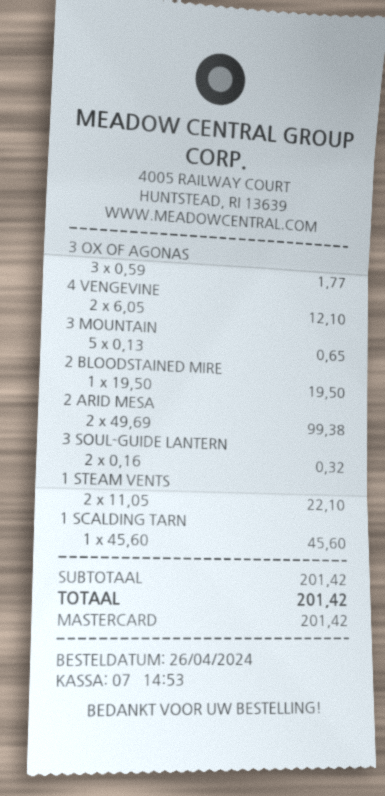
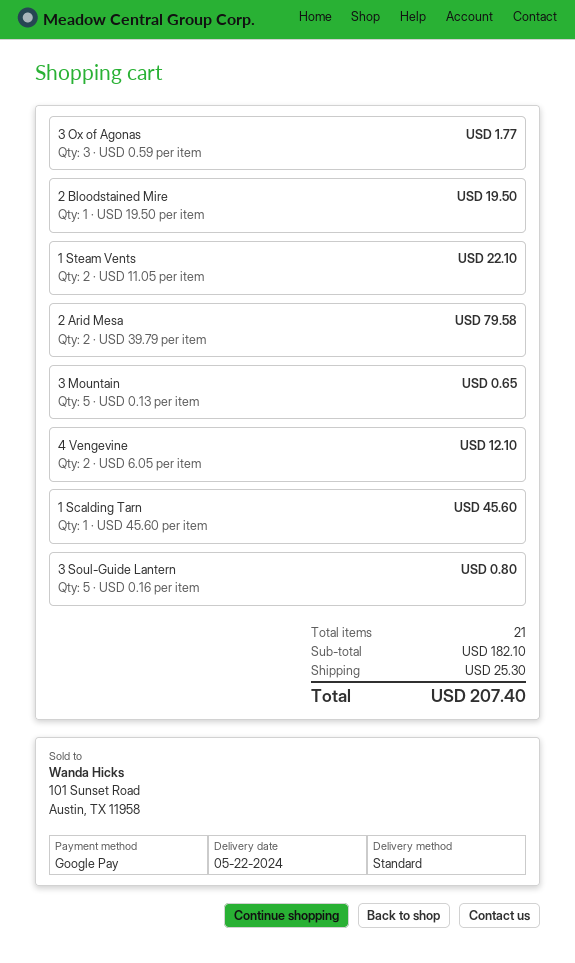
payment method: Mastercard -> Google Pay
2 ARID MESA: 2 x 49.69 = 99.38 -> 2 x 39.79 = 79.58
3 SOUL-GUIDE LANTERN: 2 x 0.16 = 0.32 -> 5 x 0.16 = 0.80
subtotal: 201.42 -> 182.10
shipping: none -> 25.30
total: 201.42 -> 207.40

